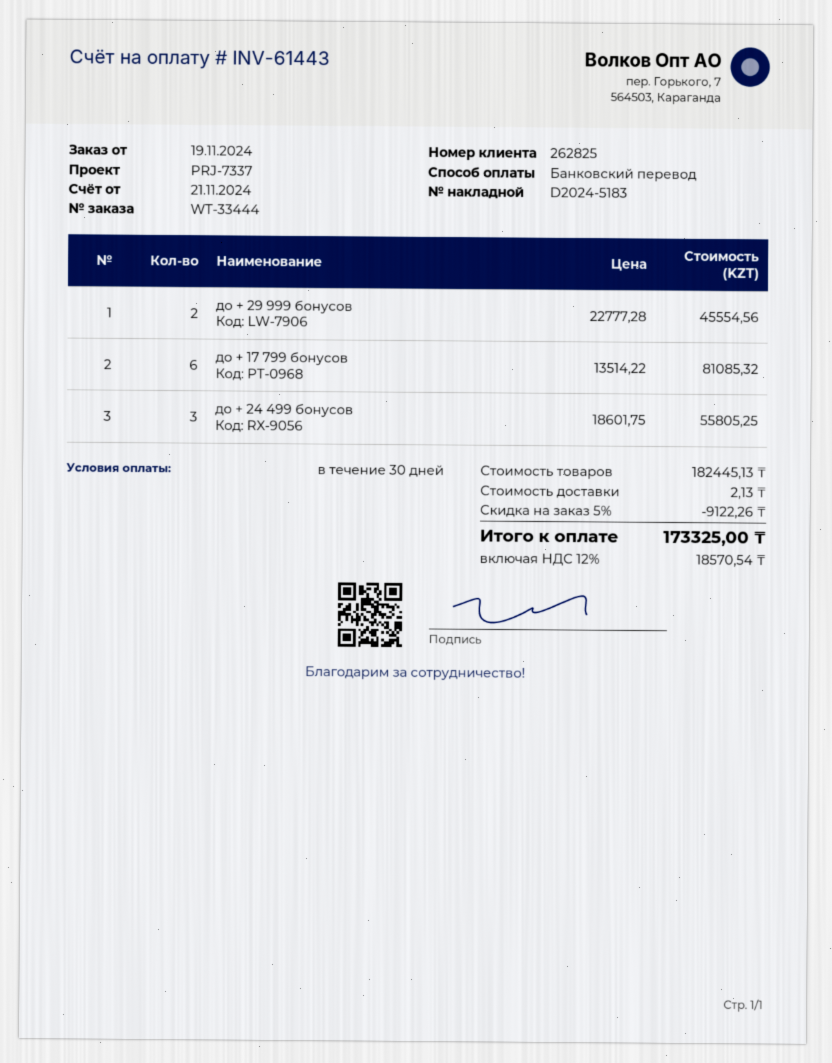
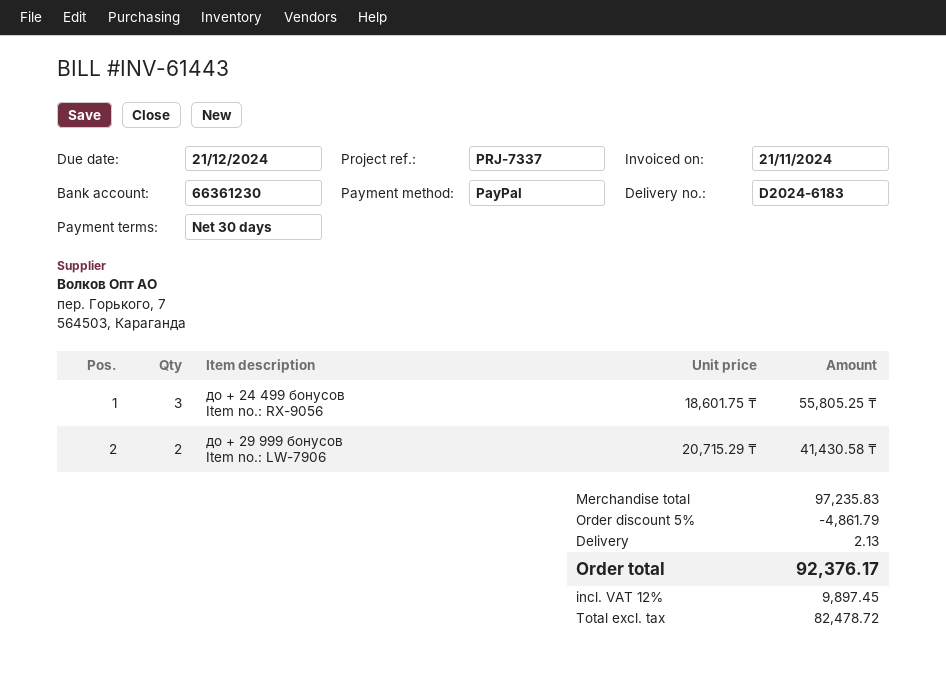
delivery note number: D2024-5183 -> D2024-6183
payment method: bank transfer -> PayPal
до + 29 999 бонусов: 2 x 22777.28 = 45554.56 -> 2 x 20715.29 = 41430.58
до + 17 799 бонусов: 6 x 13514.22 = 81085.32 -> none
subtotal: 182445.13 -> 97235.83
discount: 5% = 9122.26 -> 5% = 4861.79
tax: 12% = 18570.54 -> 12% = 9897.45
total: 173325.00 -> 92376.17

